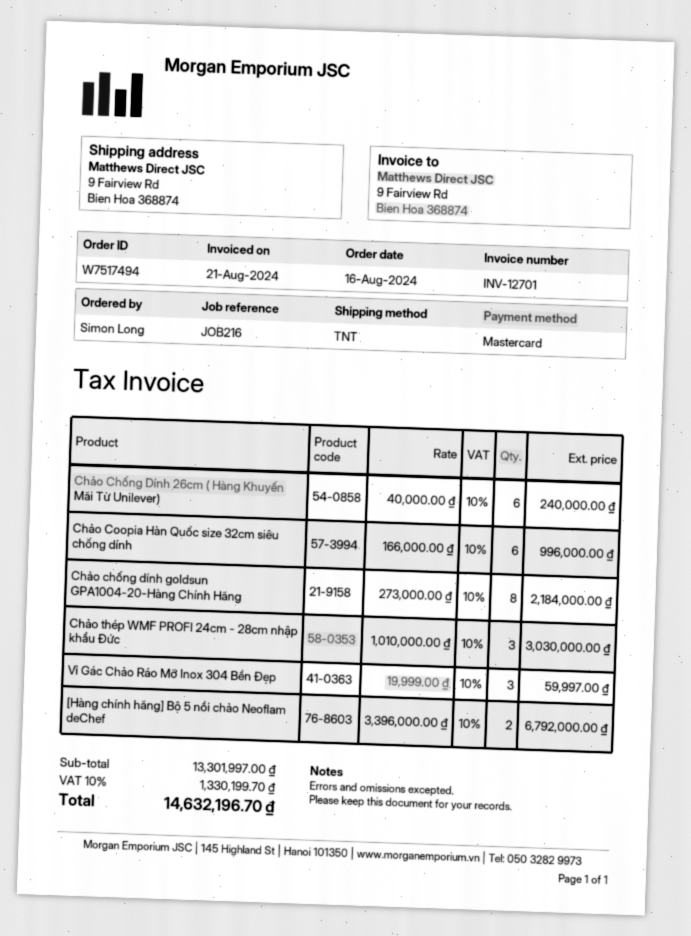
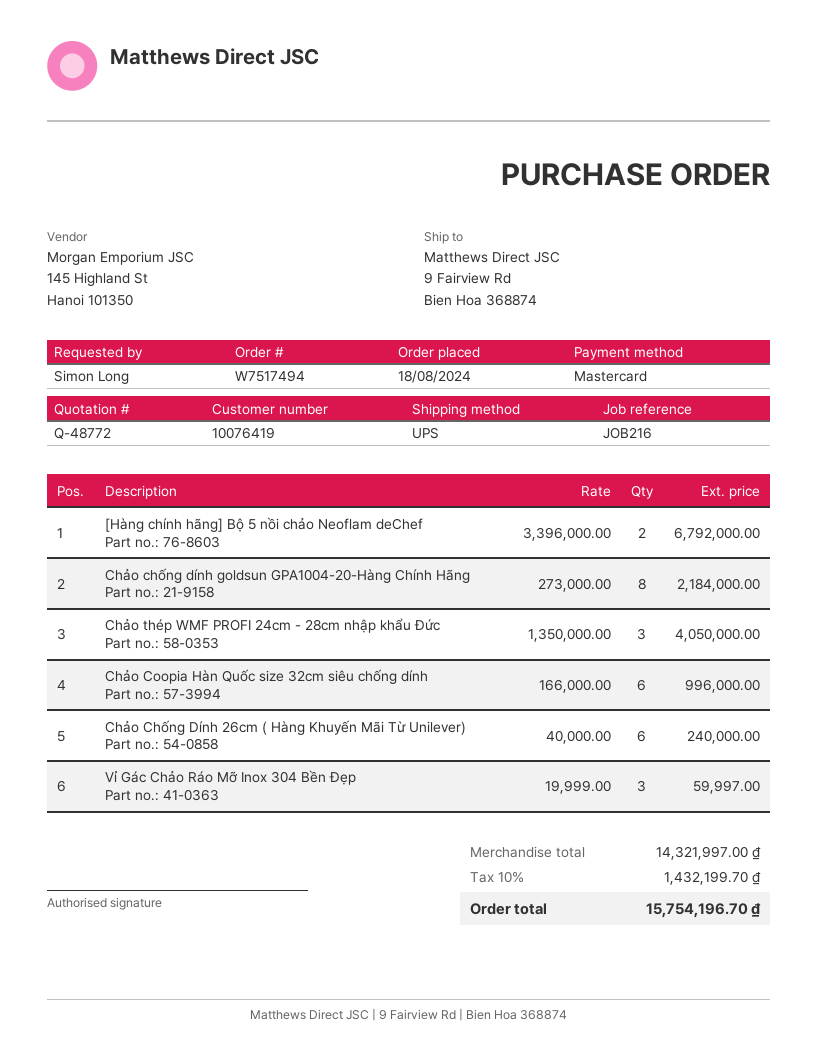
order date: 2024-08-16 -> 2024-08-18
shipping method: TNT -> UPS
Chảo thép WMF PROFI 24cm - 28cm nhập khẩu Đức: 3 x 1010000.00 = 3030000.00 -> 3 x 1350000.00 = 4050000.00
subtotal: 13301997.00 -> 14321997.00
tax: 10% = 1330199.70 -> 10% = 1432199.70
total: 14632196.70 -> 15754196.70

